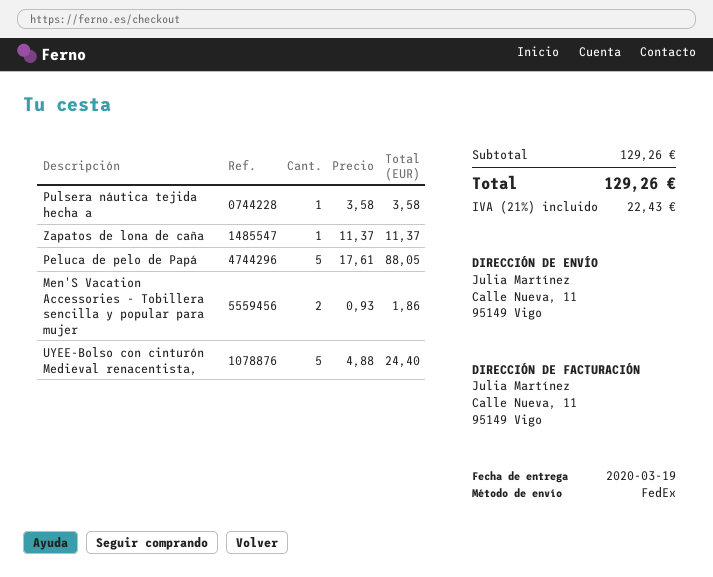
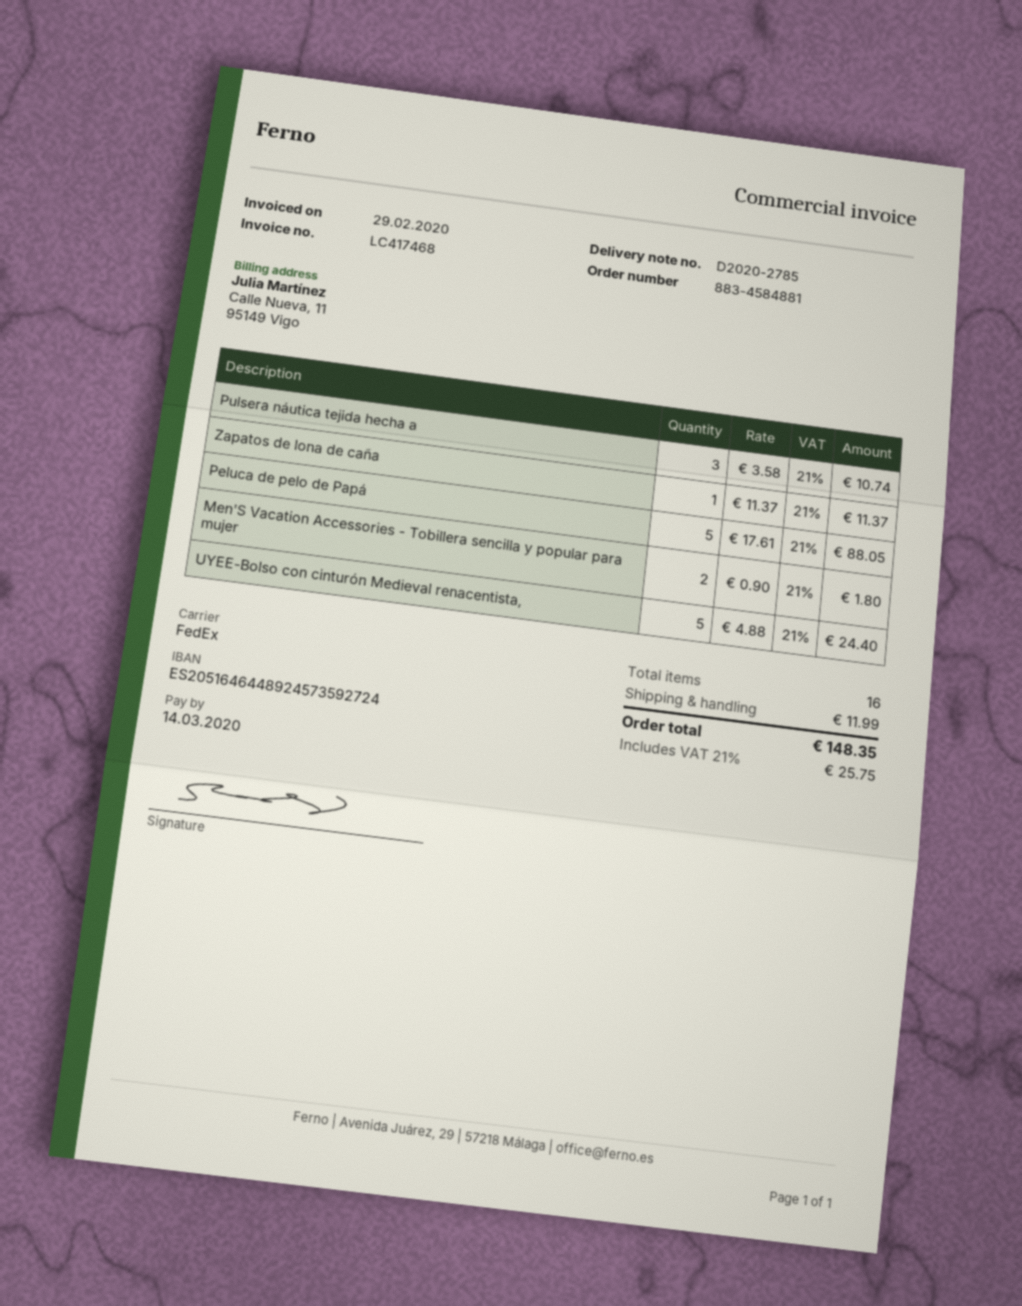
Pulsera náutica tejida hecha a: 1 x 3.58 = 3.58 -> 3 x 3.58 = 10.74
Men'S Vacation Accessories - Tobillera sencilla y popular para mujer: 2 x 0.93 = 1.86 -> 2 x 0.90 = 1.80
shipping: none -> 11.99
tax: 21% = 22.43 -> 21% = 25.75
total: 129.26 -> 148.35

